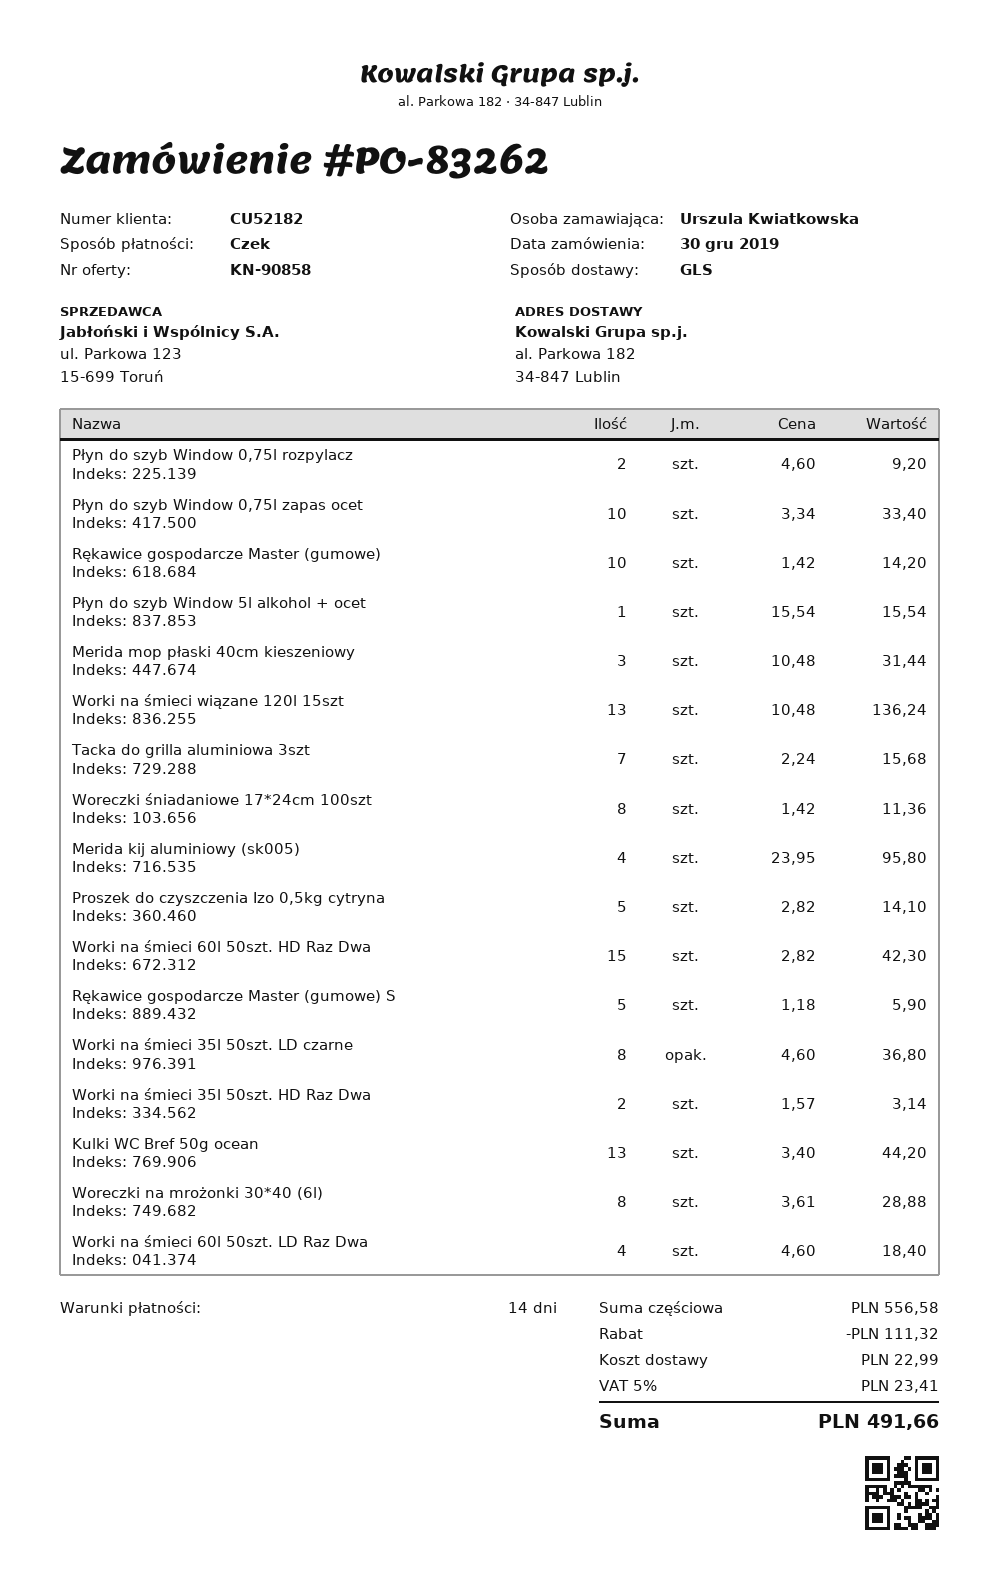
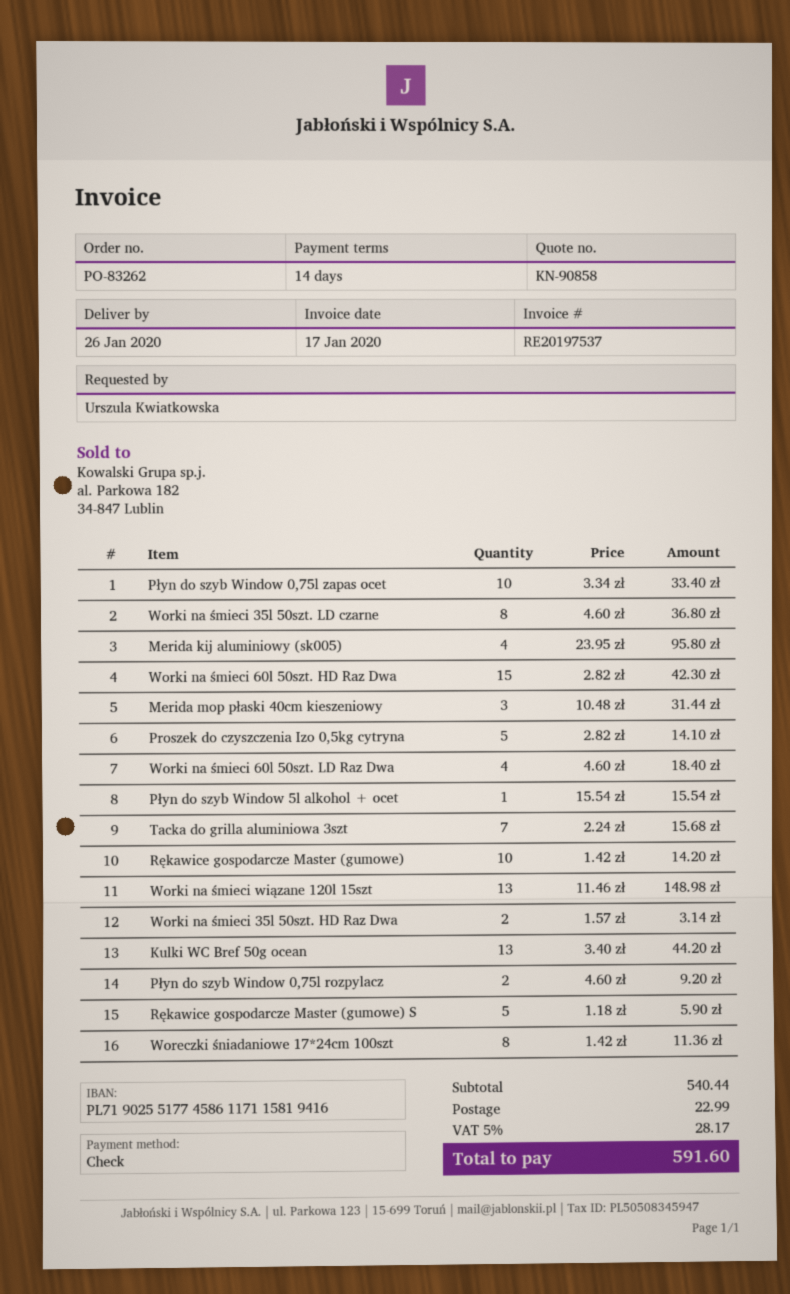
Worki na śmieci wiązane 120l 15szt: 13 x 10.48 = 136.24 -> 13 x 11.46 = 148.98
Woreczki na mrożonki 30*40 (6l): 8 x 3.61 = 28.88 -> none
subtotal: 556.58 -> 540.44
discount: 111.32 -> none
tax: 5% = 23.41 -> 5% = 28.17
total: 491.66 -> 591.60

